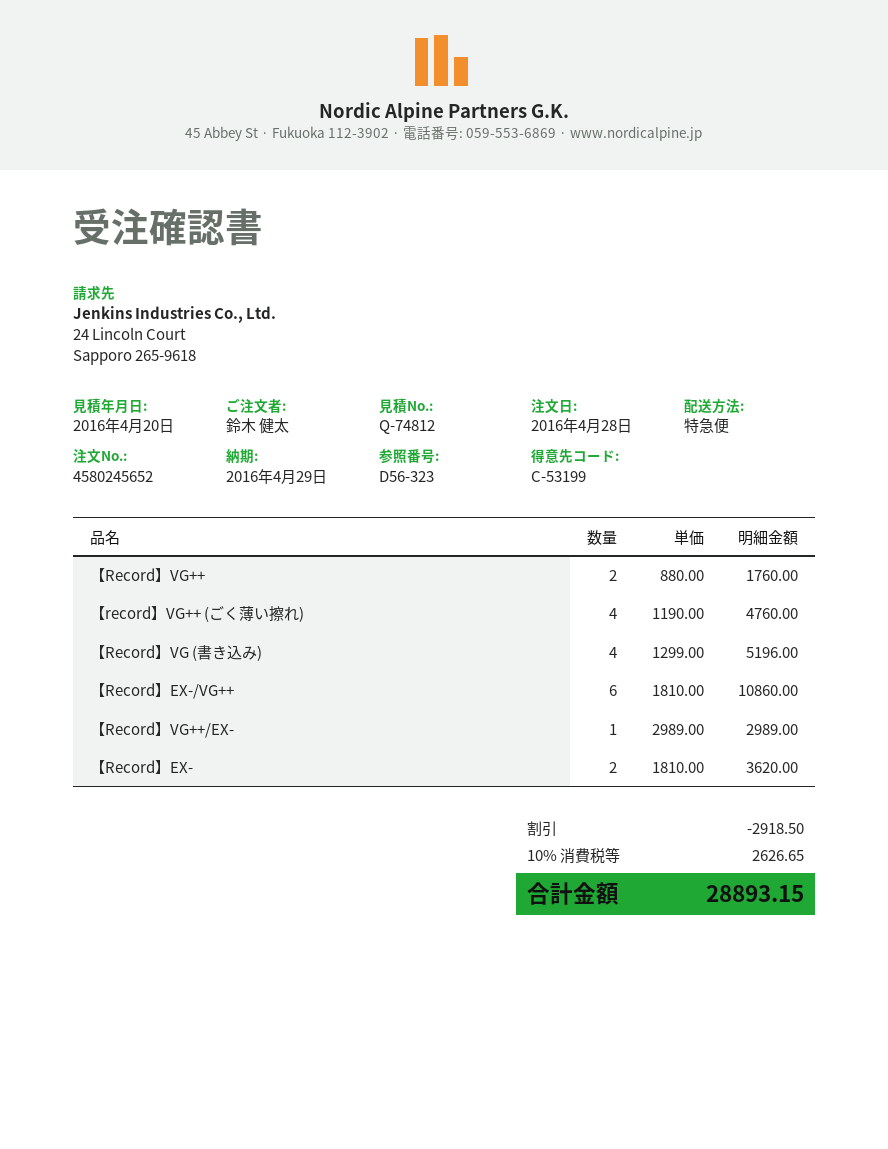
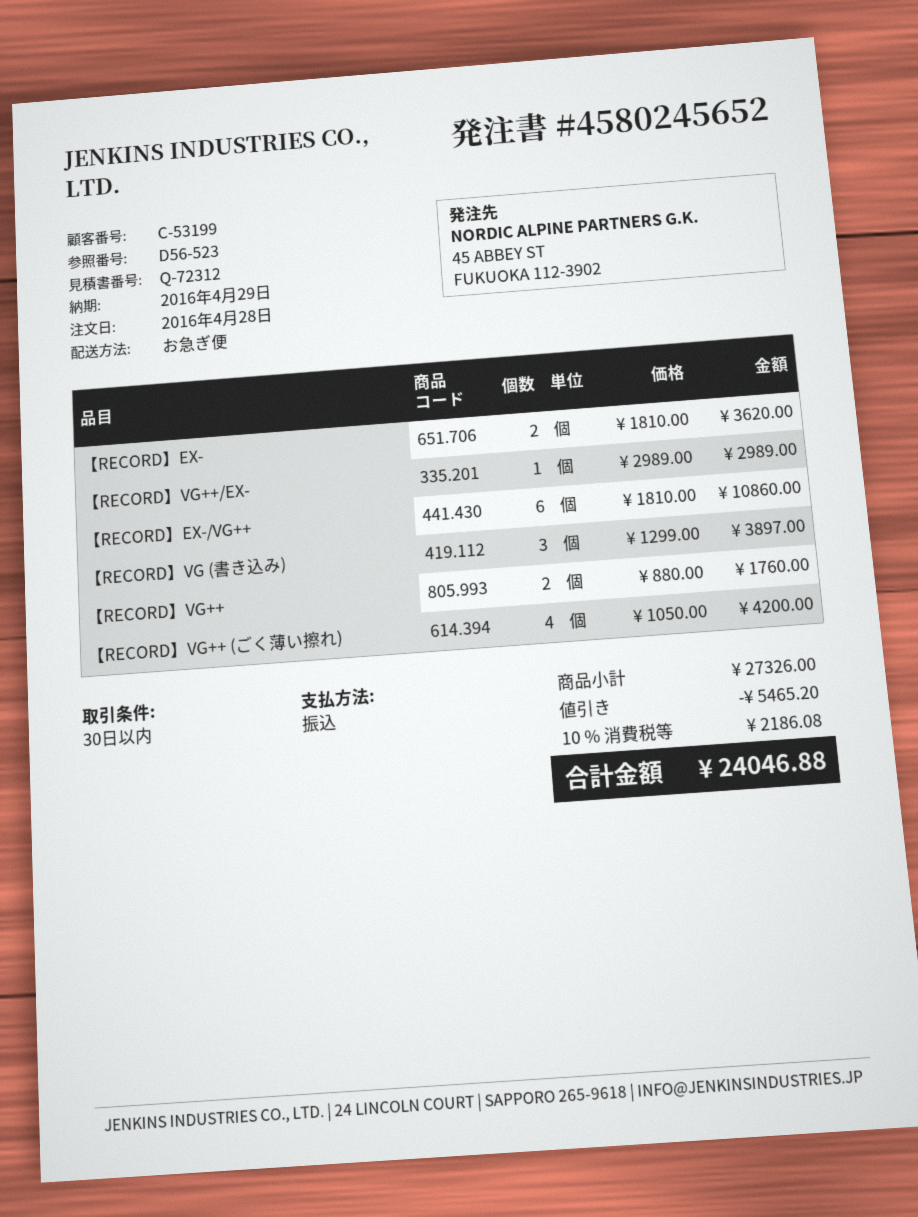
quote number: Q-74812 -> Q-72312
reference: D56-323 -> D56-523
【record】VG++ (ごく薄い擦れ): 4 x 1190.00 = 4760.00 -> 4 x 1050.00 = 4200.00
【Record】VG (書き込み): 4 x 1299.00 = 5196.00 -> 3 x 1299.00 = 3897.00
discount: 2918.50 -> 5465.20
tax: 10% = 2626.65 -> 10% = 2186.08
total: 28893.15 -> 24046.88

